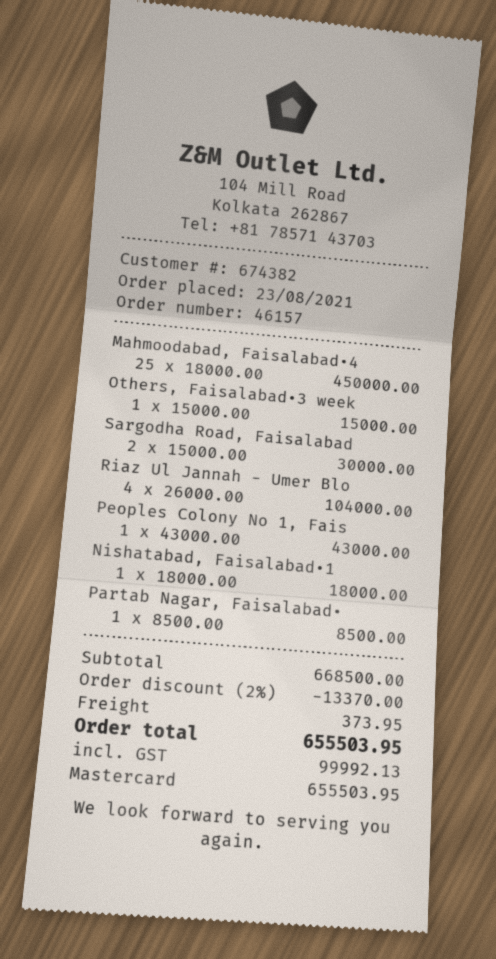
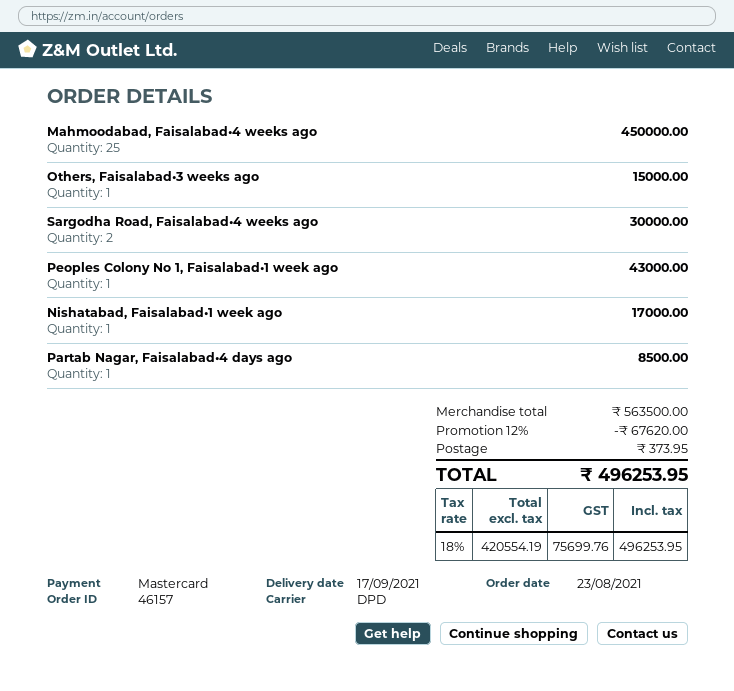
Riaz Ul Jannah - Umer Blo: 4 for 104000.00 -> none
Nishatabad, Faisalabad•1: 1 for 18000.00 -> 1 for 17000.00
subtotal: 668500.00 -> 563500.00
discount: 2% = 13370.00 -> 12% = 67620.00
tax: 99992.13 -> 75699.76
total: 655503.95 -> 496253.95

